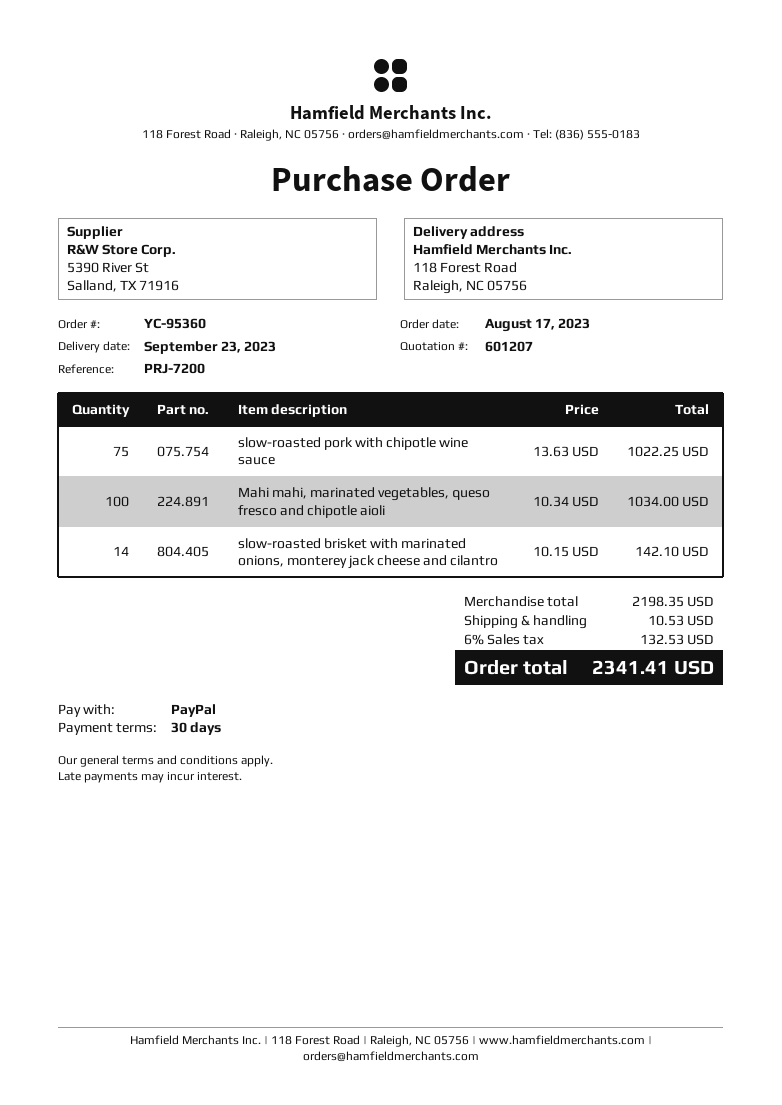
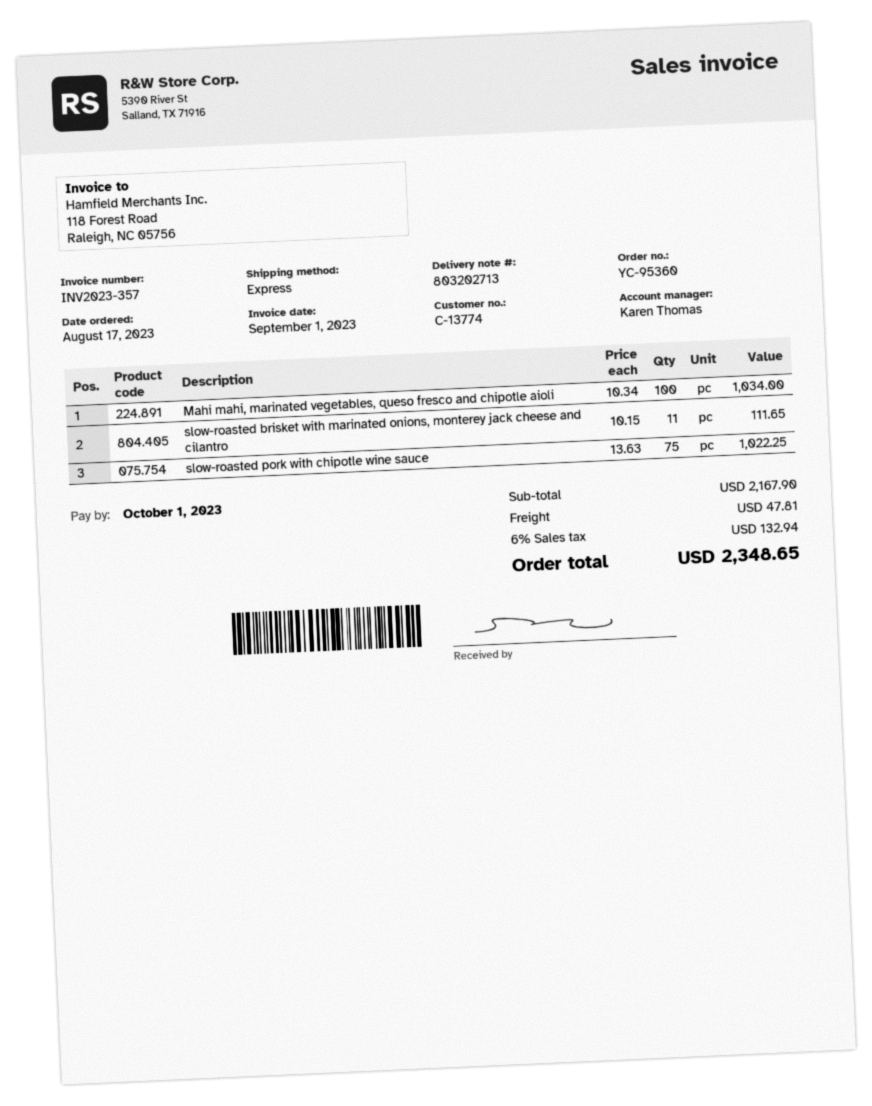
slow-roasted brisket with marinated onions, monterey jack cheese and cilantro: 14 x 10.15 = 142.10 -> 11 x 10.15 = 111.65
subtotal: 2198.35 -> 2167.90
shipping: 10.53 -> 47.81
tax: 6% = 132.53 -> 6% = 132.94
total: 2341.41 -> 2348.65

